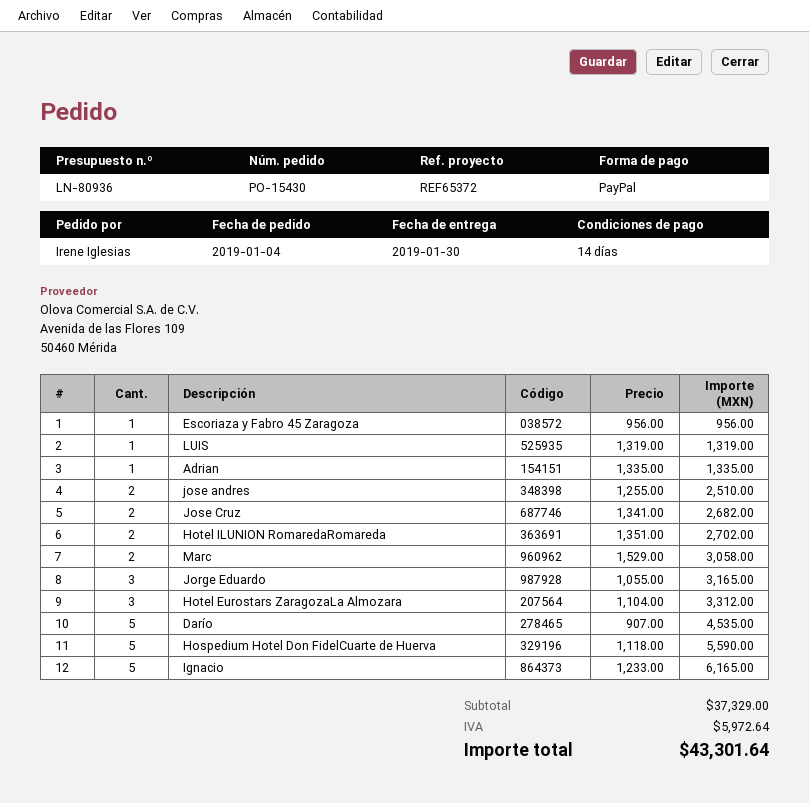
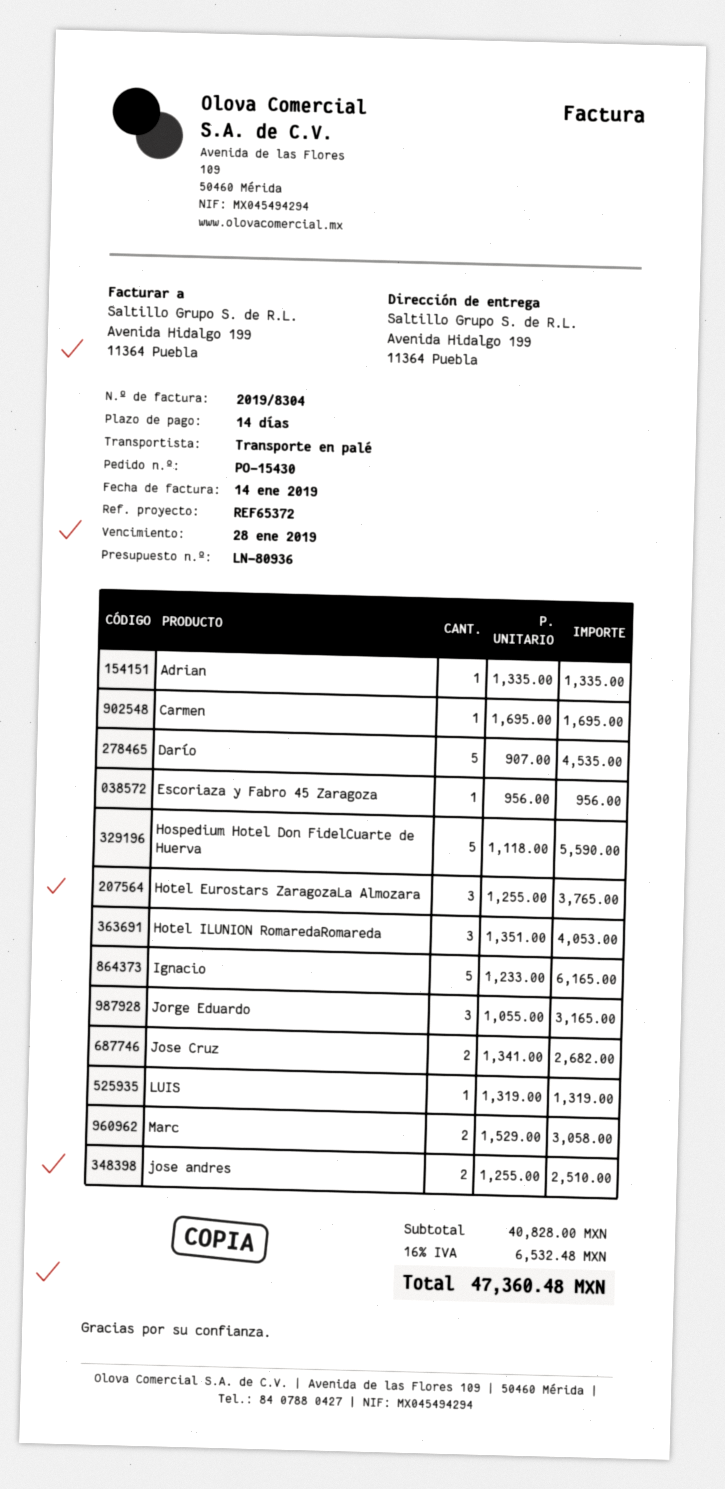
Hotel ILUNION RomaredaRomareda: 2 x 1351.00 = 2702.00 -> 3 x 1351.00 = 4053.00
Hotel Eurostars ZaragozaLa Almozara: 3 x 1104.00 = 3312.00 -> 3 x 1255.00 = 3765.00
Carmen: none -> 1 x 1695.00 = 1695.00
subtotal: 37329.00 -> 40828.00
tax: 5972.64 -> 6532.48
total: 43301.64 -> 47360.48

